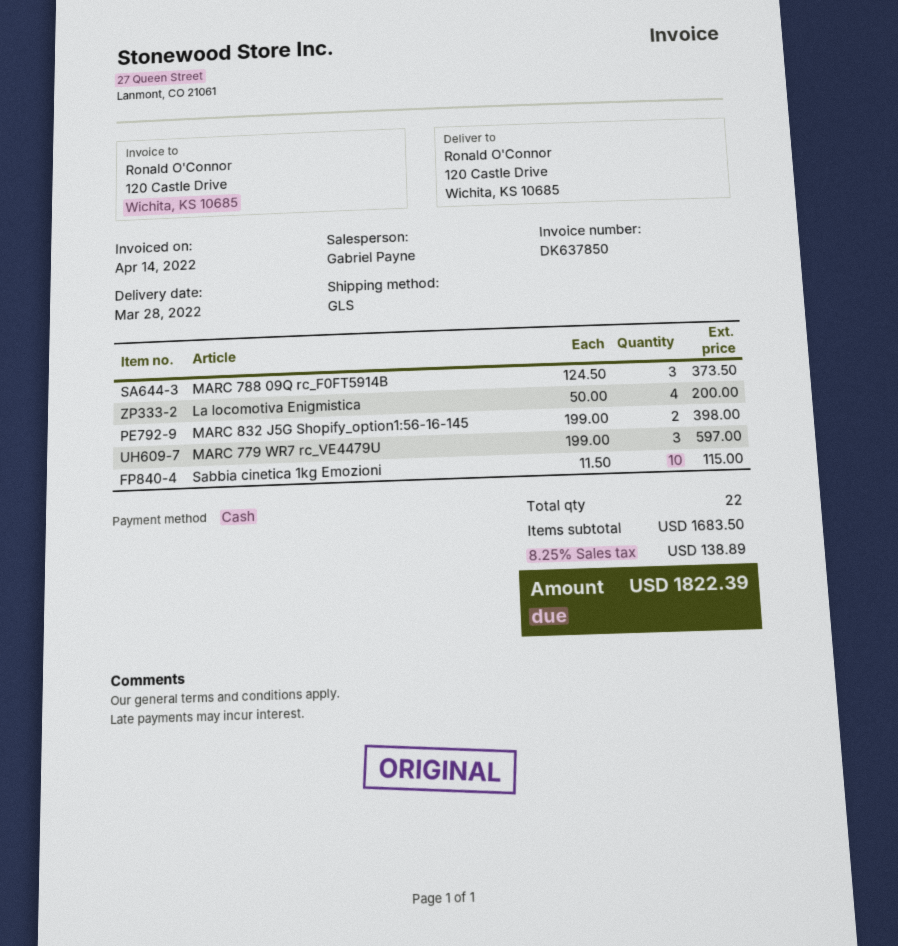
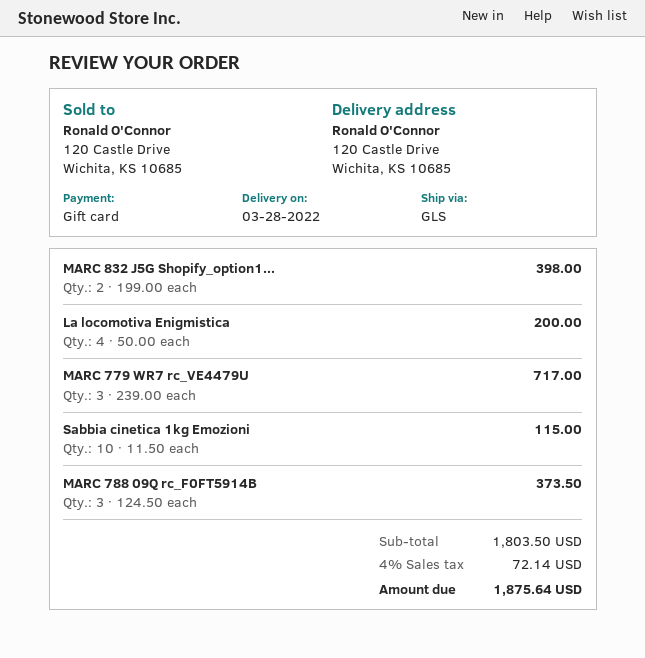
payment method: cash -> gift card
MARC 779 WR7 rc_VE4479U: 3 x 199.00 = 597.00 -> 3 x 239.00 = 717.00
subtotal: 1683.50 -> 1803.50
tax: 8.25% = 138.89 -> 4% = 72.14
total: 1822.39 -> 1875.64

